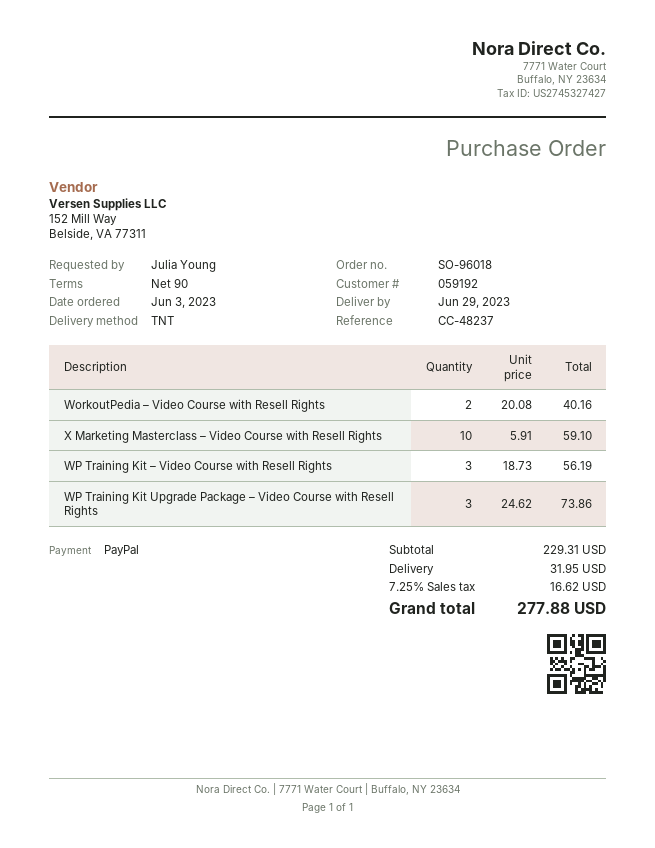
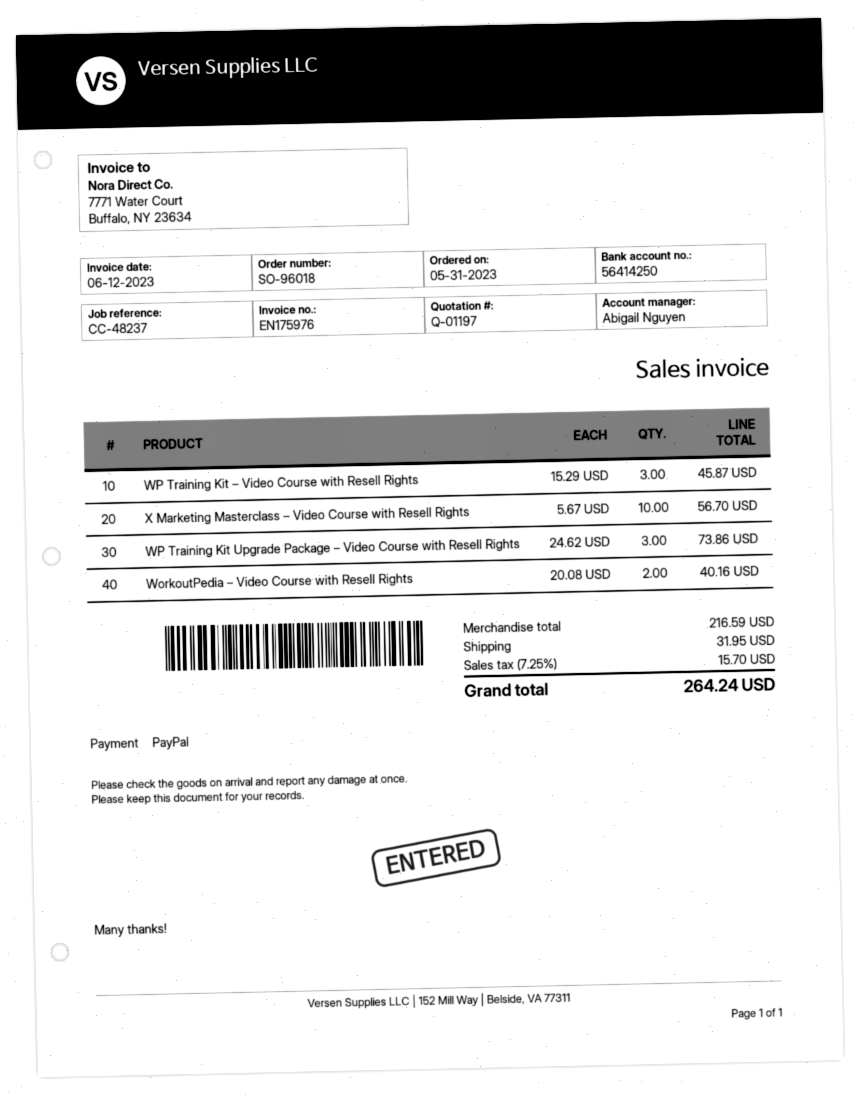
order date: 2023-06-03 -> 2023-05-31
X Marketing Masterclass – Video Course with Resell Rights: 10 x 5.91 = 59.10 -> 10 x 5.67 = 56.70
WP Training Kit – Video Course with Resell Rights: 3 x 18.73 = 56.19 -> 3 x 15.29 = 45.87
subtotal: 229.31 -> 216.59
tax: 7.25% = 16.62 -> 7.25% = 15.70
total: 277.88 -> 264.24

